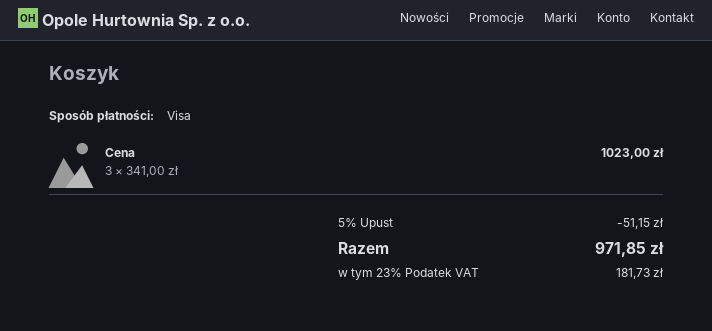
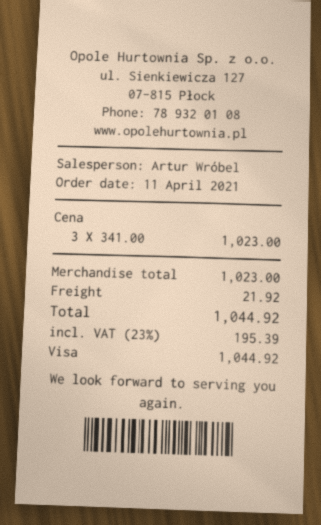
discount: 5% = 51.15 -> none
shipping: none -> 21.92
tax: 23% = 181.73 -> 23% = 195.39
total: 971.85 -> 1044.92

